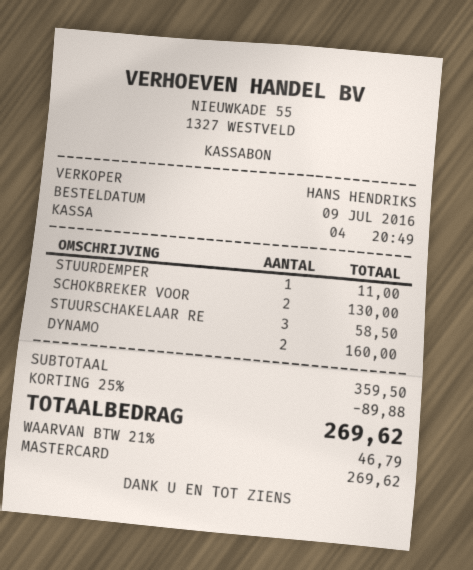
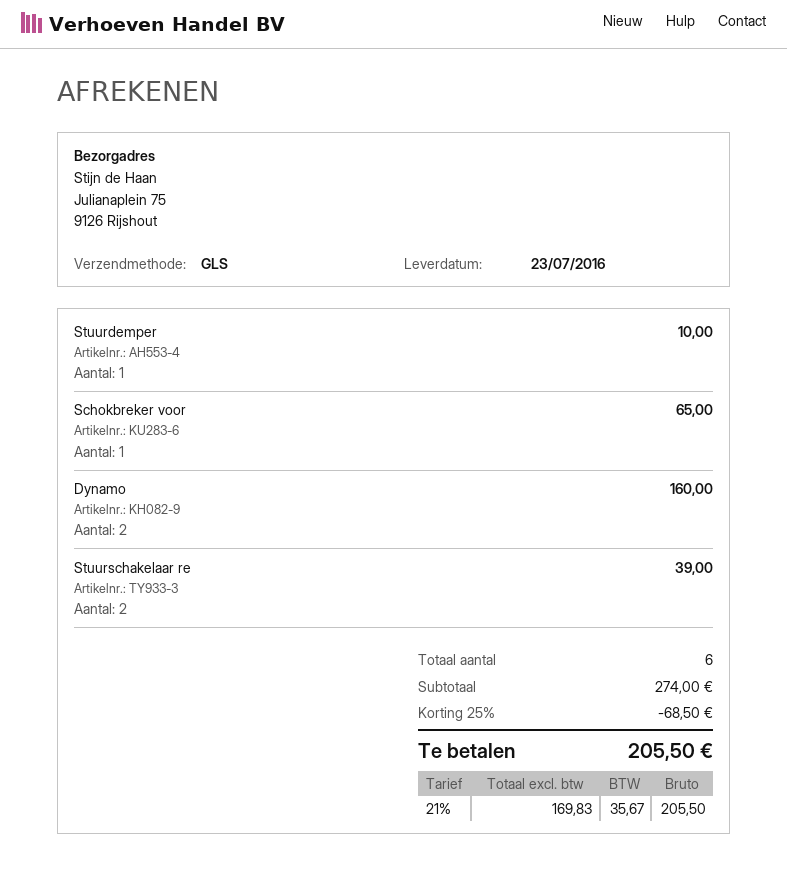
STUURDEMPER: 1 for 11.00 -> 1 for 10.00
SCHOKBREKER VOOR: 2 for 130.00 -> 1 for 65.00
STUURSCHAKELAAR RE: 3 for 58.50 -> 2 for 39.00
subtotal: 359.50 -> 274.00
discount: 25% = 89.88 -> 25% = 68.50
tax: 21% = 46.79 -> 21% = 35.67
total: 269.62 -> 205.50

